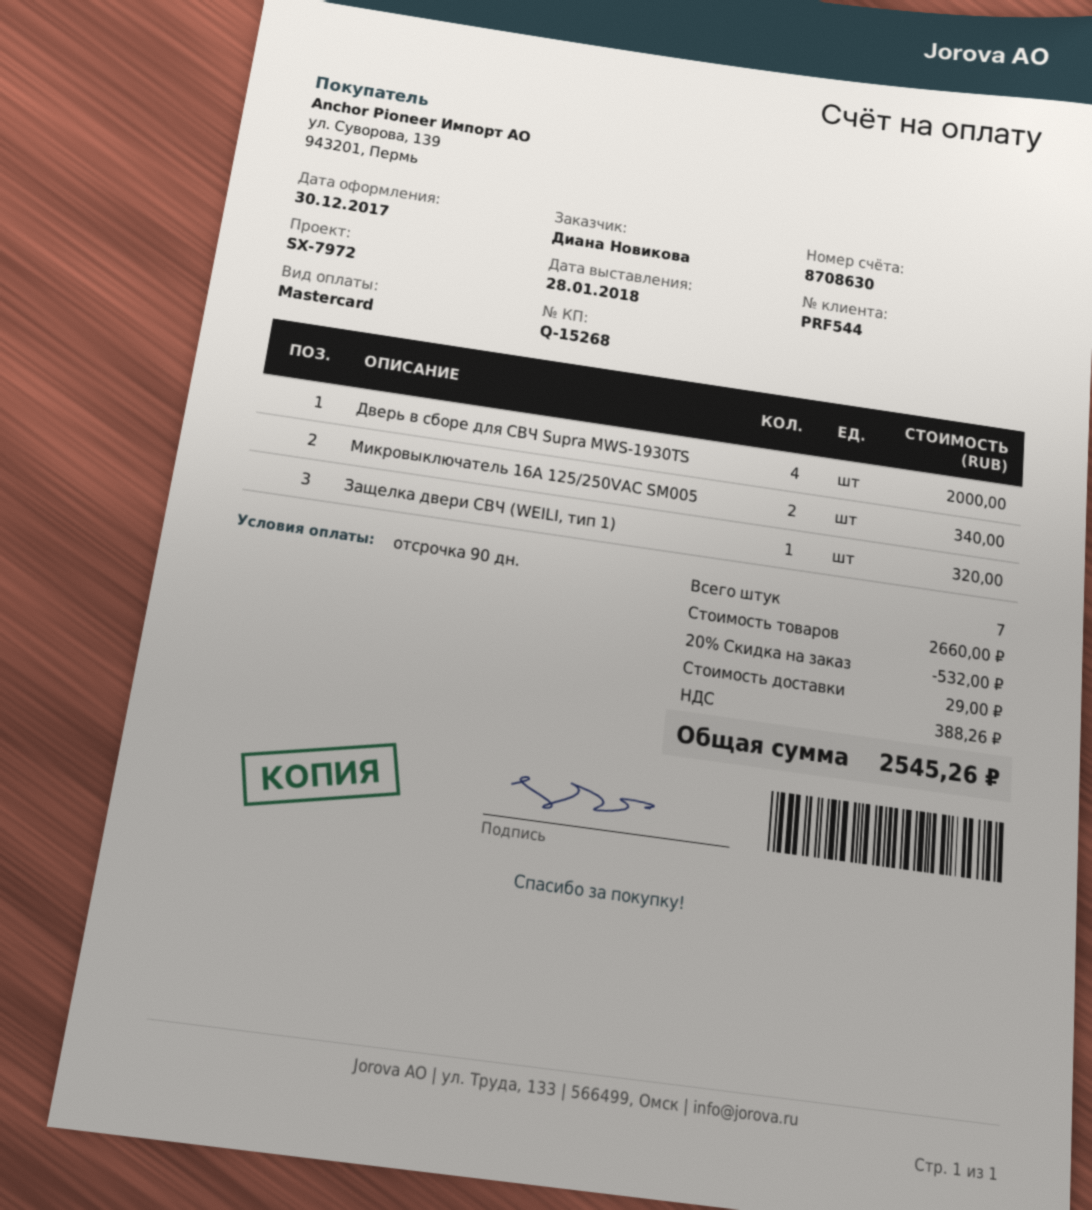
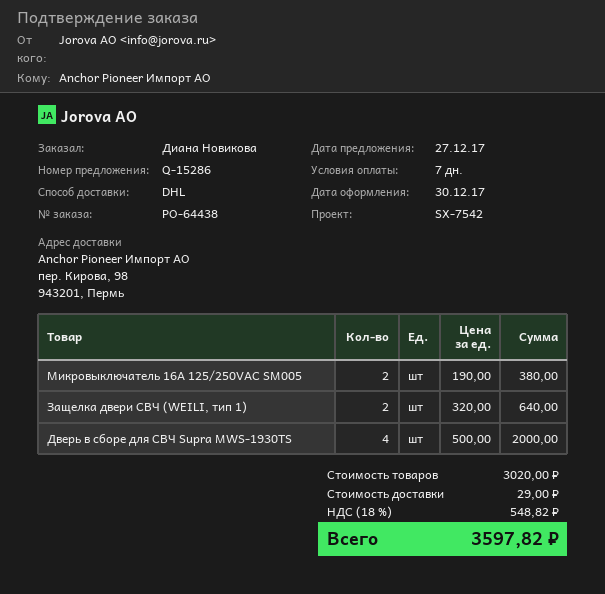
quote number: Q-15268 -> Q-15286
payment terms: 90 days -> 7 days
reference: SX-7972 -> SX-7542
Микровыключатель 16A 125/250VAC SM005: 2 for 340.00 -> 2 for 380.00
Защелка двери СВЧ (WEILI, тип 1): 1 for 320.00 -> 2 for 640.00
subtotal: 2660.00 -> 3020.00
discount: 20% = 532.00 -> none
tax: 388.26 -> 548.82
total: 2545.26 -> 3597.82

